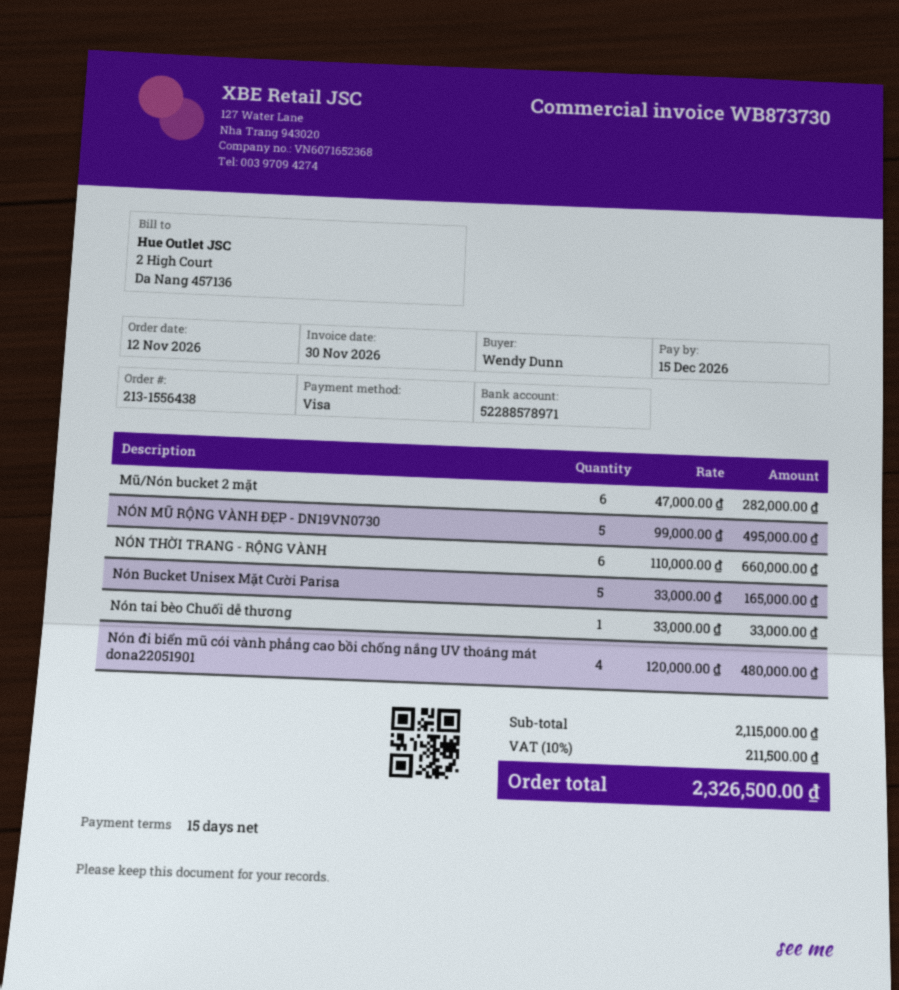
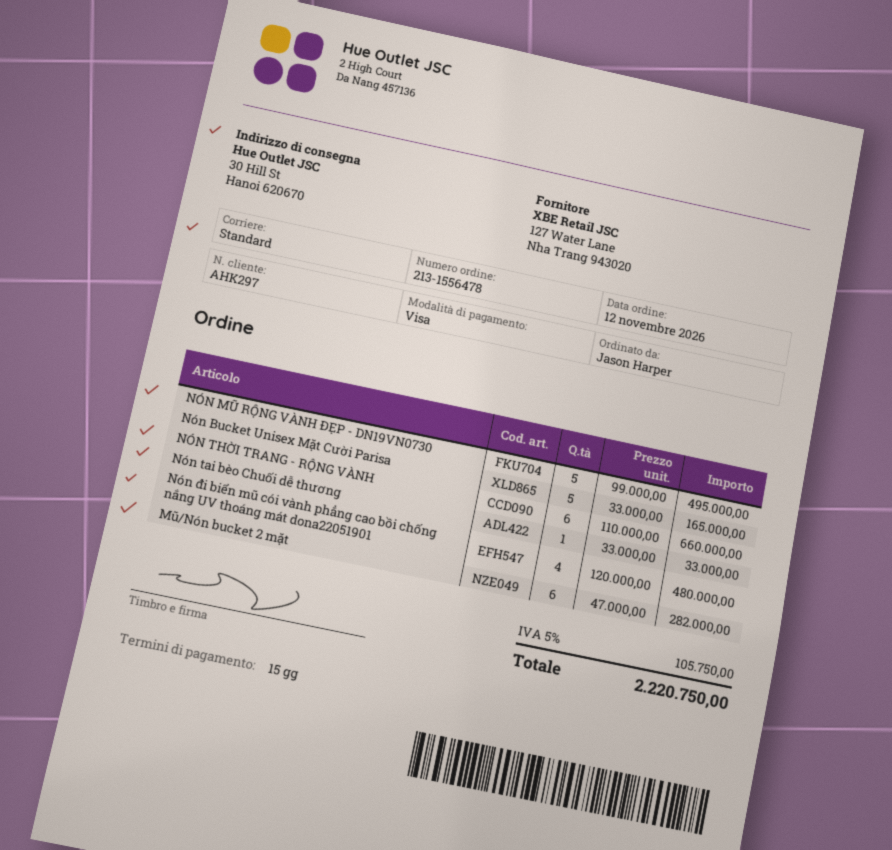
order number: 213-1556438 -> 213-1556478
ordered by: Wendy Dunn -> Jason Harper
tax: 10% = 211500.00 -> 5% = 105750.00
total: 2326500.00 -> 2220750.00

